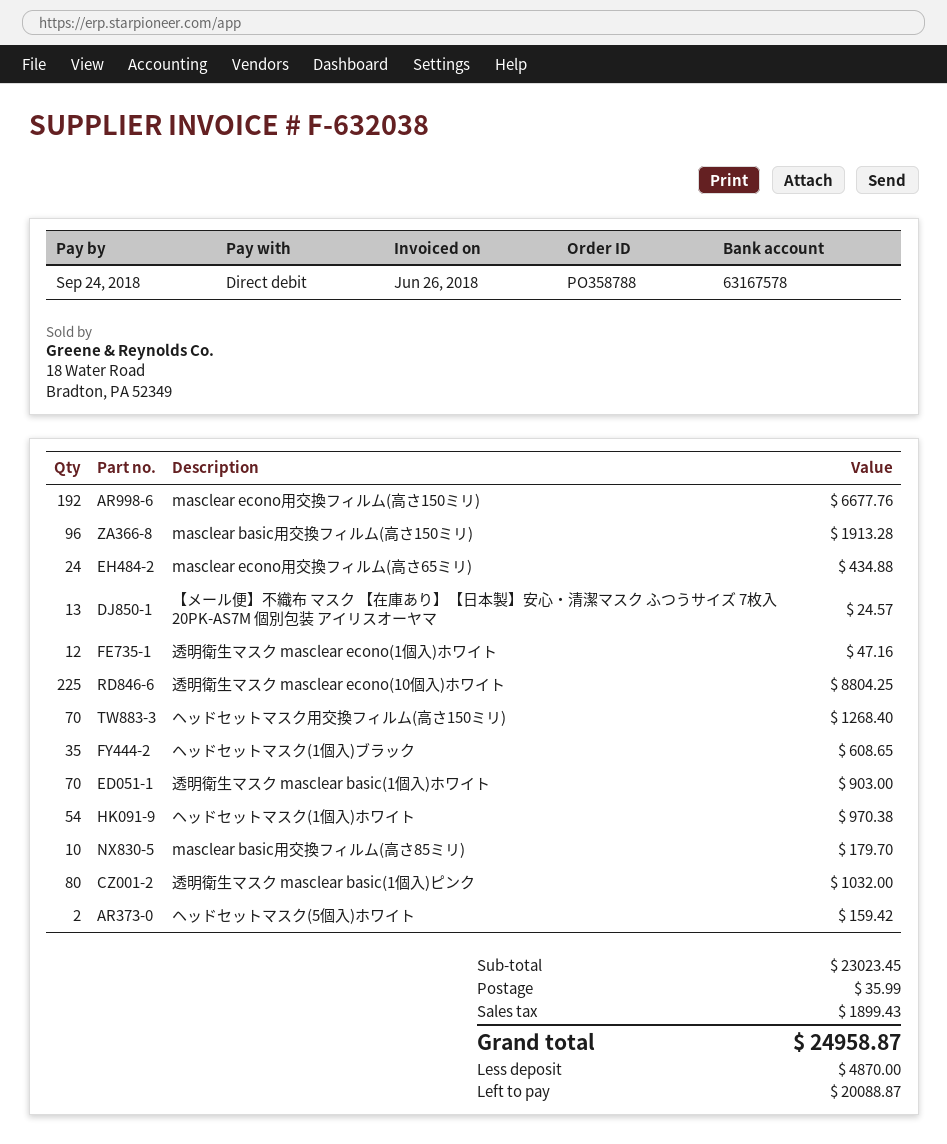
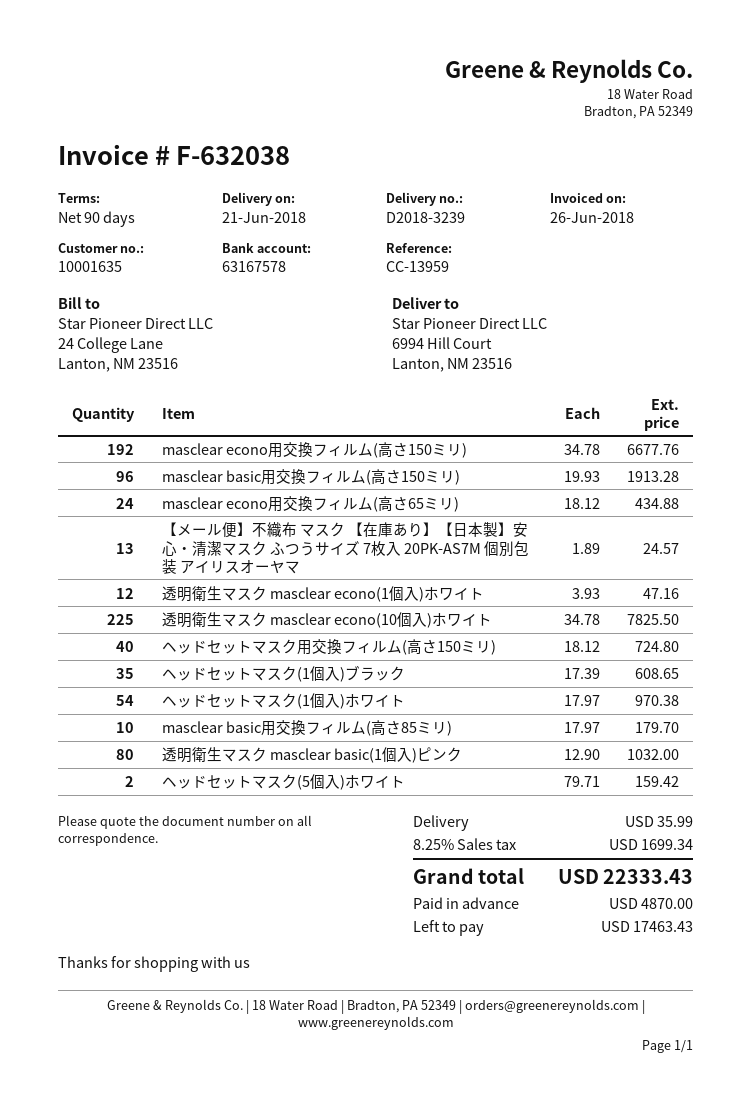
透明衛生マスク masclear econo(10個入)ホワイト: 225 for 8804.25 -> 225 for 7825.50
ヘッドセットマスク用交換フィルム(高さ150ミリ): 70 for 1268.40 -> 40 for 724.80
透明衛生マスク masclear basic(1個入)ホワイト: 70 for 903.00 -> none
tax: 1899.43 -> 1699.34
total: 24958.87 -> 22333.43
balance: 20088.87 -> 17463.43

